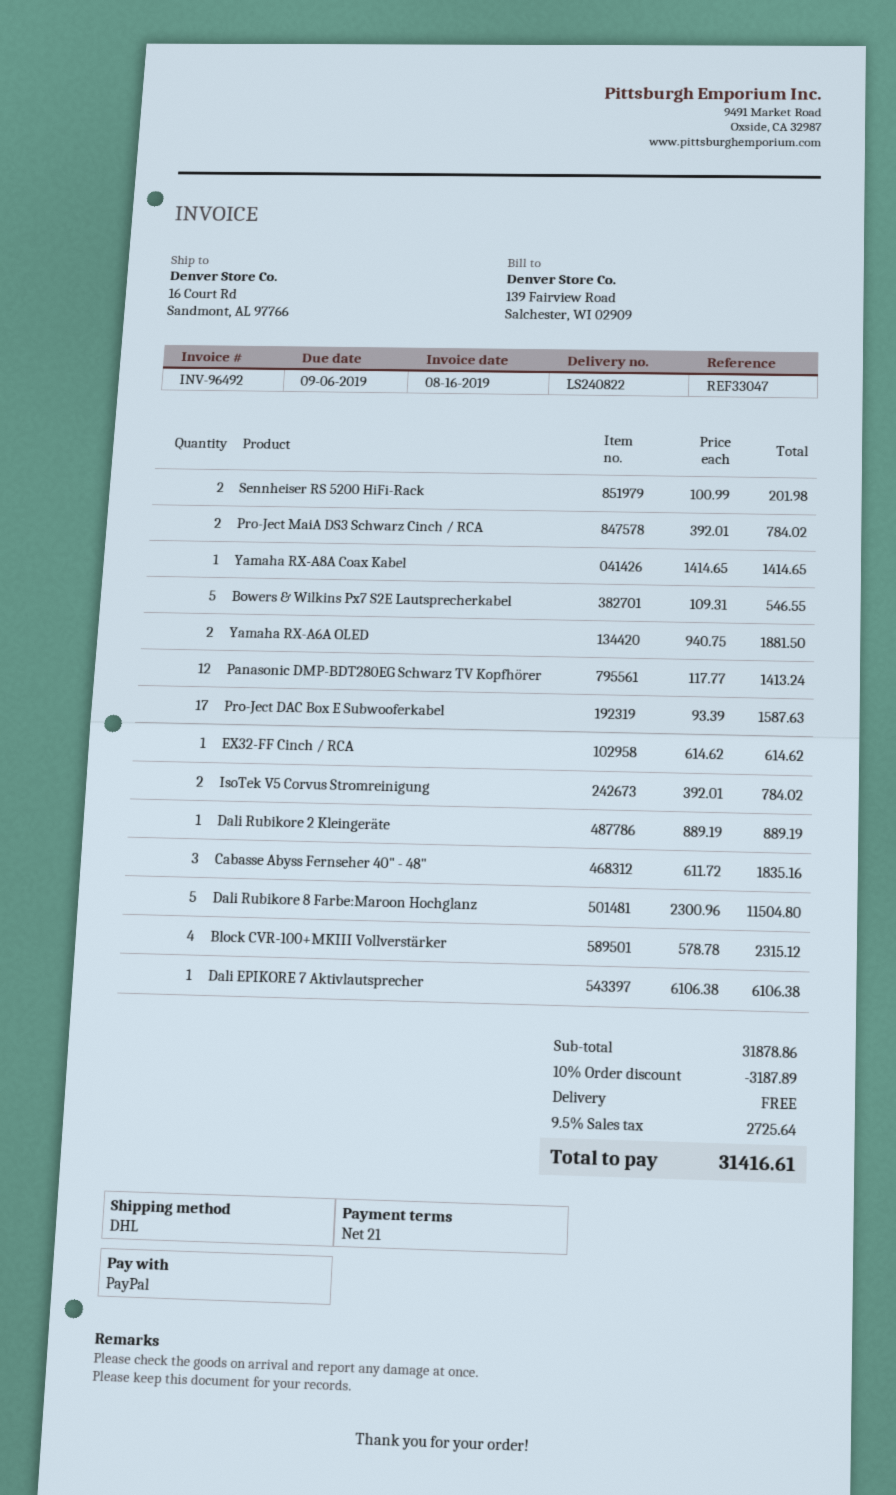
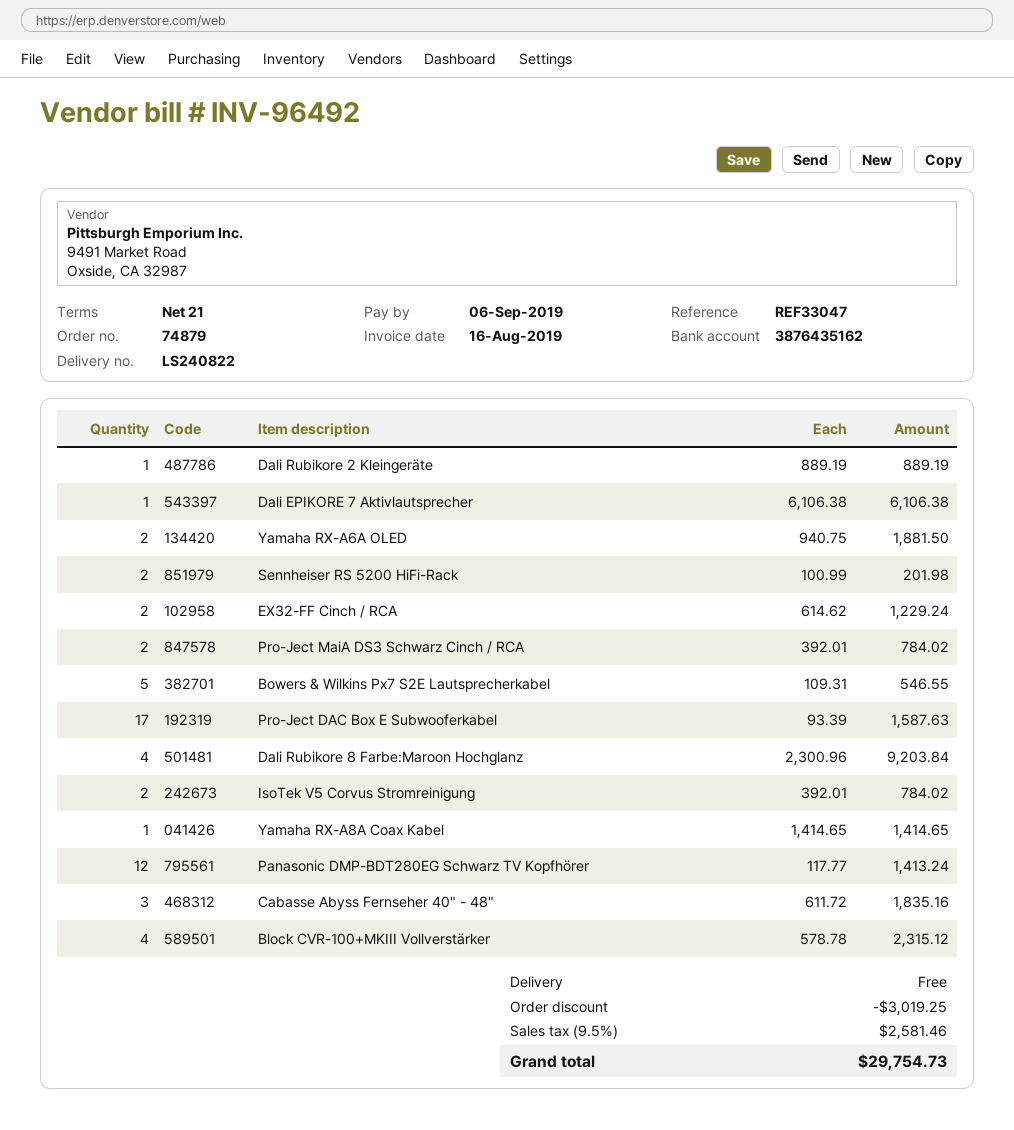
EX32-FF Cinch / RCA: 1 x 614.62 = 614.62 -> 2 x 614.62 = 1229.24
Dali Rubikore 8 Farbe:Maroon Hochglanz: 5 x 2300.96 = 11504.80 -> 4 x 2300.96 = 9203.84
discount: 3187.89 -> 3019.25
tax: 9.5% = 2725.64 -> 9.5% = 2581.46
total: 31416.61 -> 29754.73

